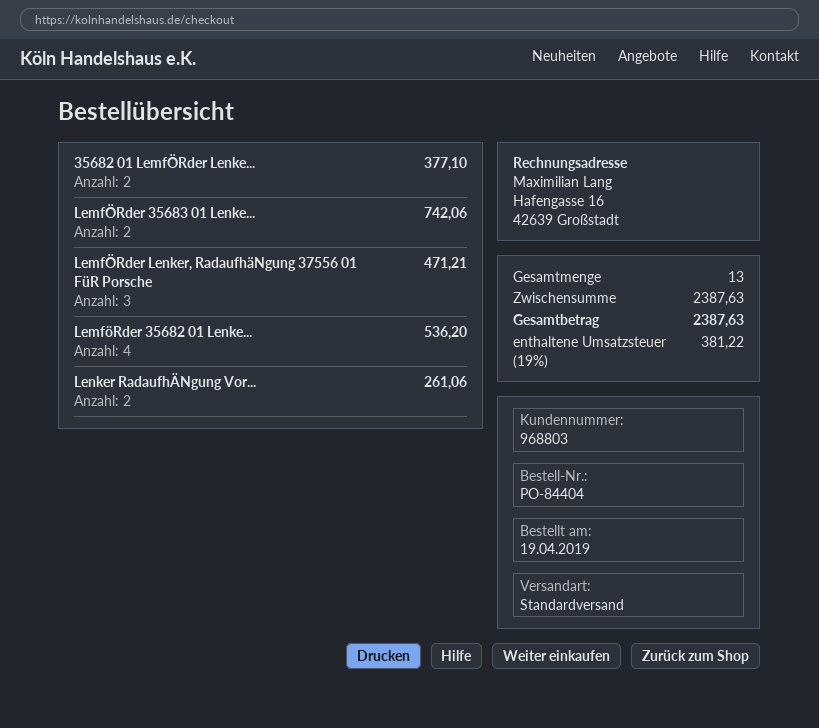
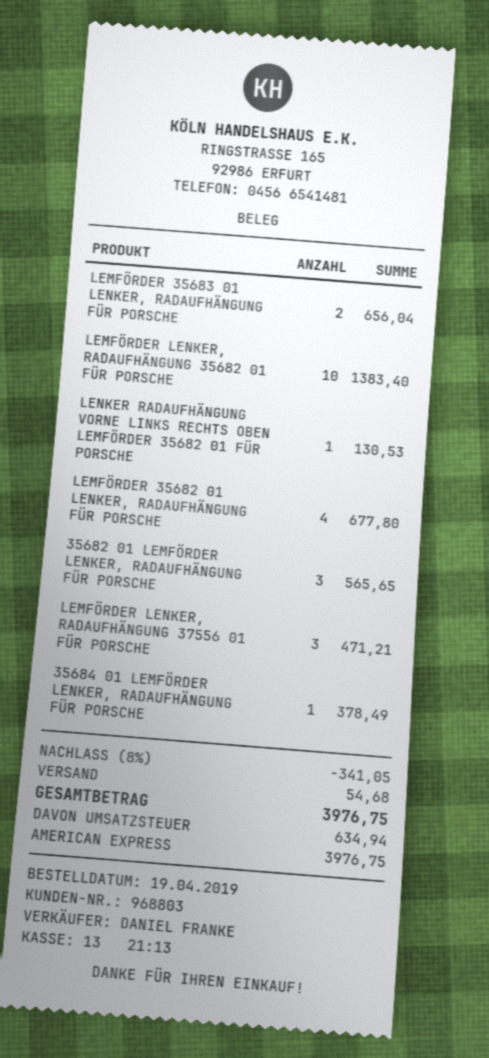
35682 01 LemfÖRder Lenke...: 2 for 377.10 -> 3 for 565.65
LemfÖRder 35683 01 Lenke...: 2 for 742.06 -> 2 for 656.04
LemföRder 35682 01 Lenke...: 4 for 536.20 -> 4 for 677.80
Lenker RadaufhÄNgung Vor...: 2 for 261.06 -> 1 for 130.53
LEMFÖRDER LENKER, RADAUFHÄNGUNG 35682 01 FÜR PORSCHE: none -> 10 for 1383.40
35684 01 LEMFÖRDER LENKER, RADAUFHÄNGUNG FÜR PORSCHE: none -> 1 for 378.49
discount: none -> 8% = 341.05
shipping: none -> 54.68
tax: 381.22 -> 634.94
total: 2387.63 -> 3976.75

